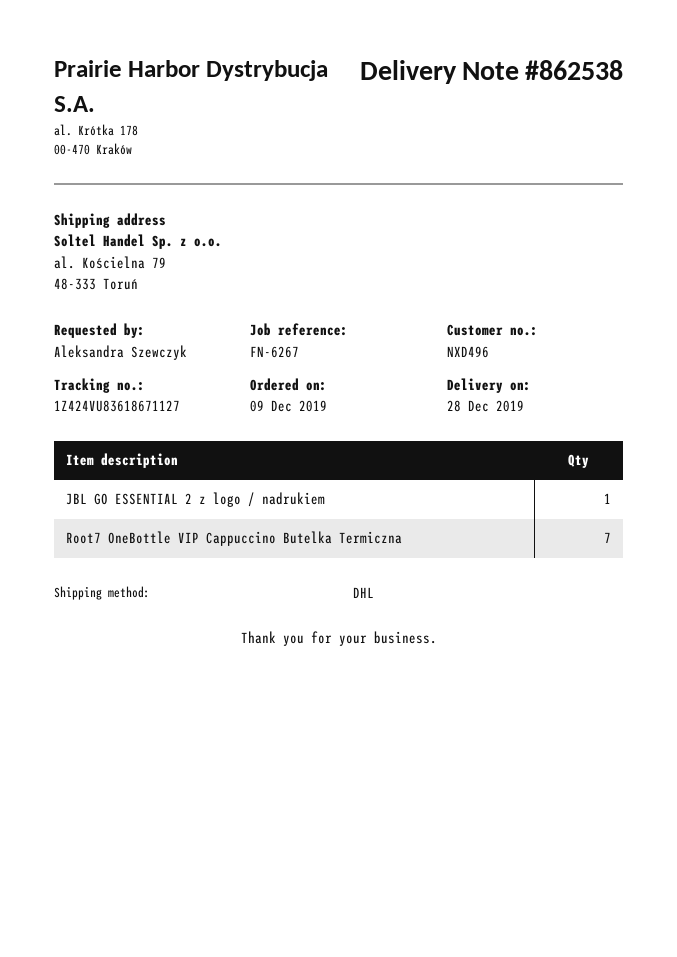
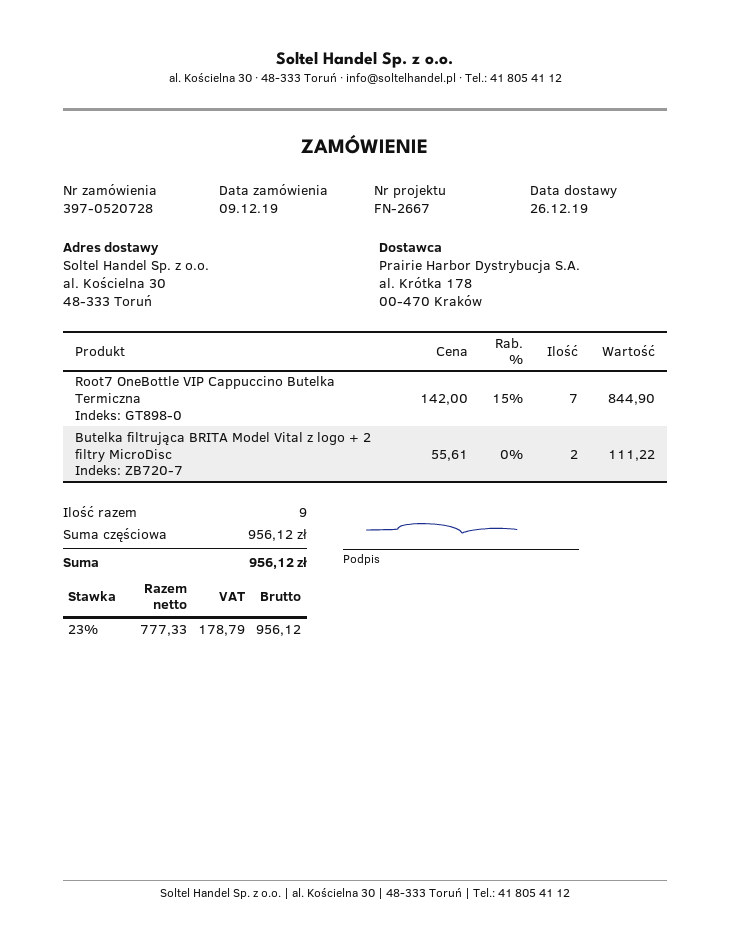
delivery date: 2019-12-28 -> 2019-12-26
reference: FN-6267 -> FN-2667
ship to: al. Kościelna 79, 48-333 Toruń -> al. Kościelna 30, 48-333 Toruń
JBL GO ESSENTIAL 2 z logo / nadrukiem: 1 -> none
Butelka filtrująca BRITA Model Vital z logo + 2 filtry MicroDisc: none -> 2

